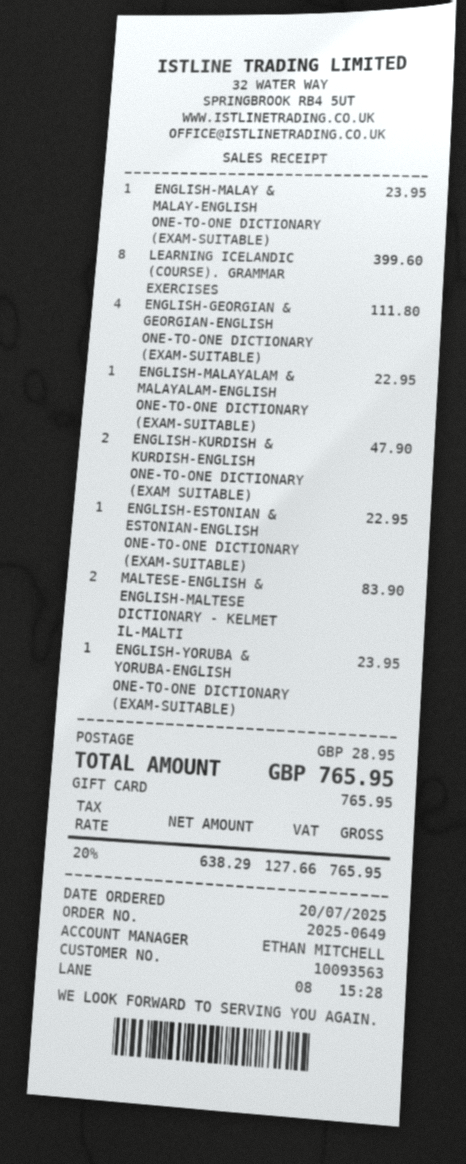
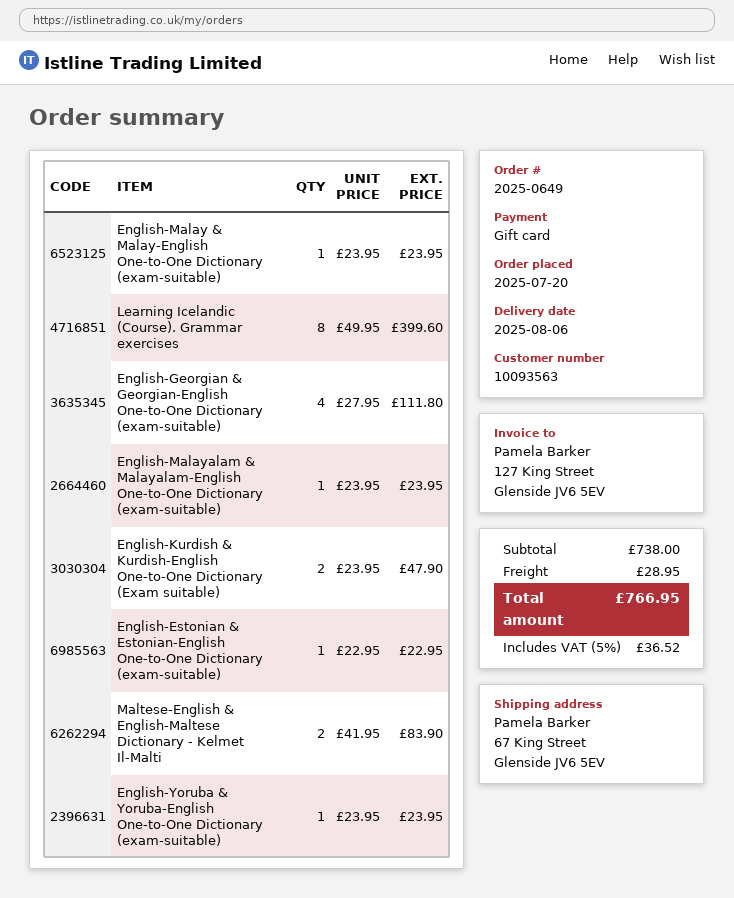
ENGLISH-MALAYALAM & MALAYALAM-ENGLISH ONE-TO-ONE DICTIONARY (EXAM-SUITABLE): 1 for 22.95 -> 1 for 23.95
tax: 20% = 127.66 -> 5% = 36.52
total: 765.95 -> 766.95

